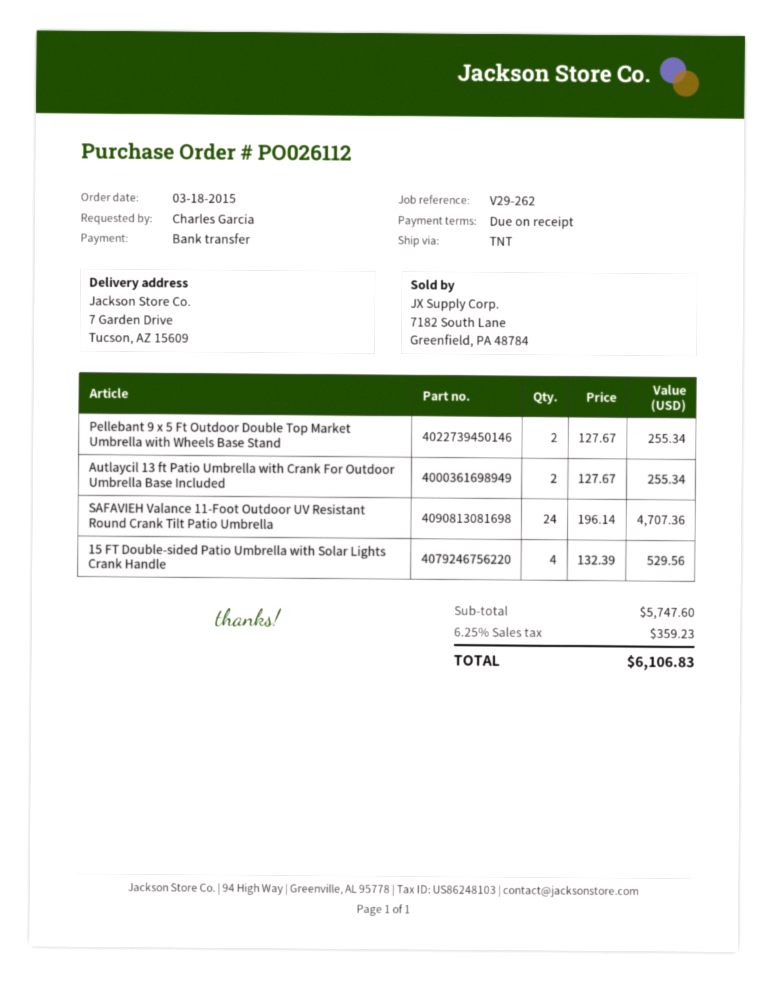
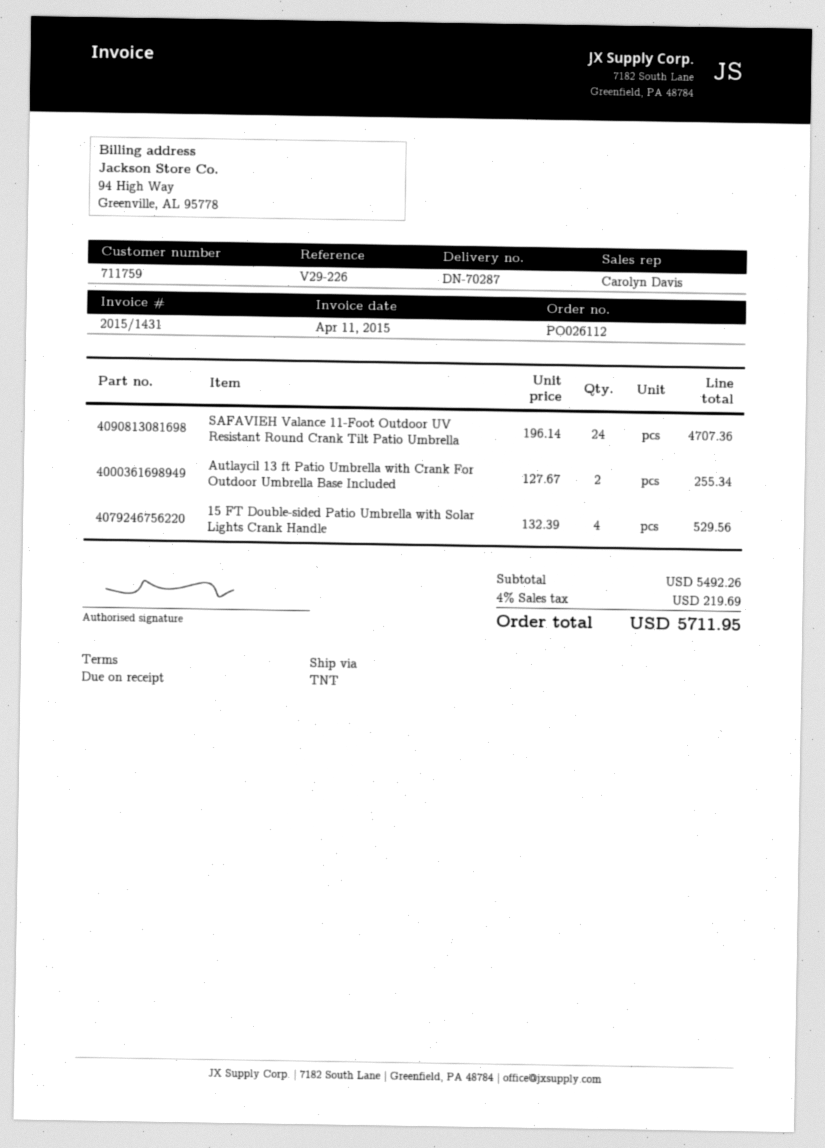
reference: V29-262 -> V29-226
Pellebant 9 x 5 Ft Outdoor Double Top Market Umbrella with Wheels Base Stand: 2 x 127.67 = 255.34 -> none
subtotal: 5747.60 -> 5492.26
tax: 6.25% = 359.23 -> 4% = 219.69
total: 6106.83 -> 5711.95

